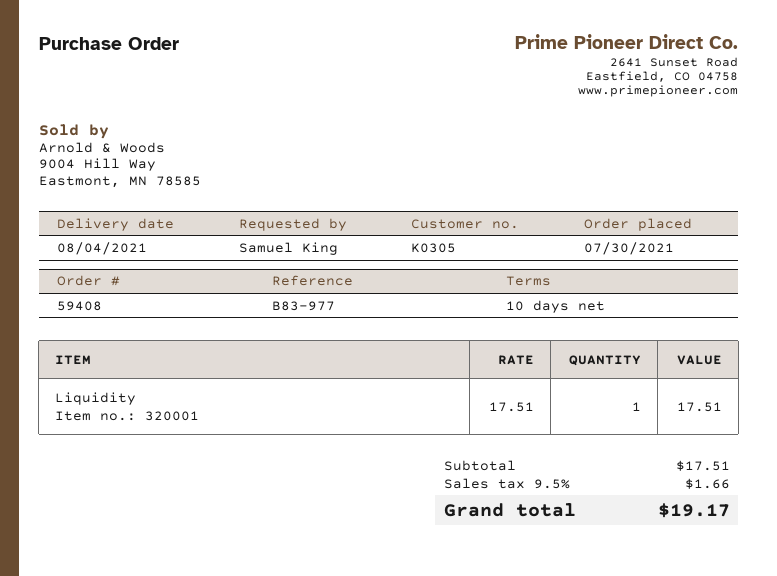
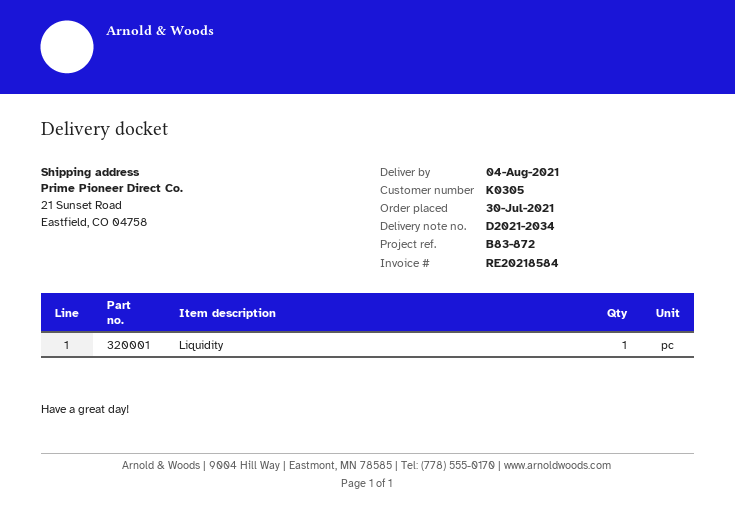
reference: B83-977 -> B83-872

